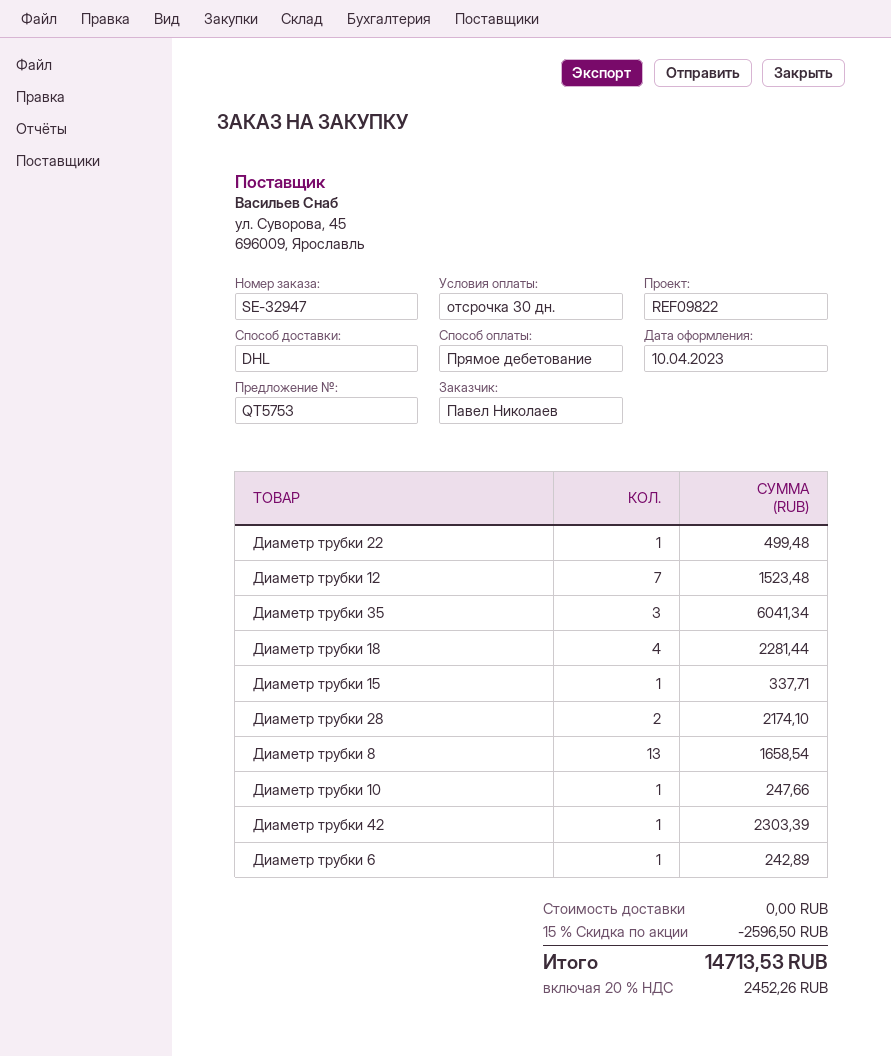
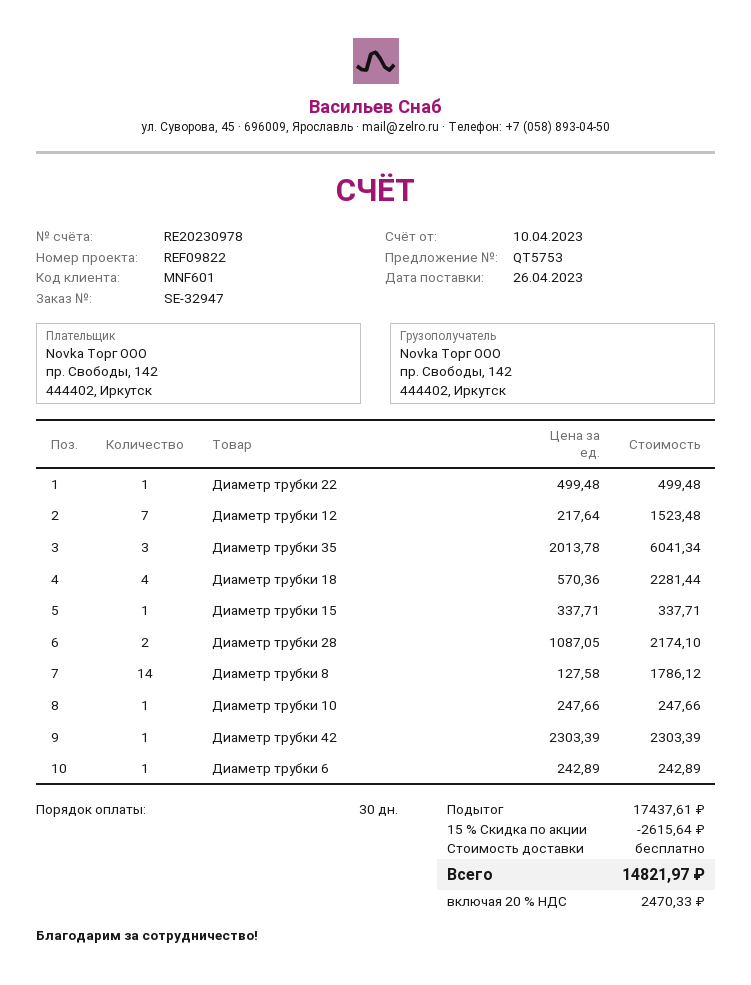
Диаметр трубки 8: 13 for 1658.54 -> 14 for 1786.12
discount: 15% = 2596.50 -> 15% = 2615.64
tax: 20% = 2452.26 -> 20% = 2470.33
total: 14713.53 -> 14821.97

